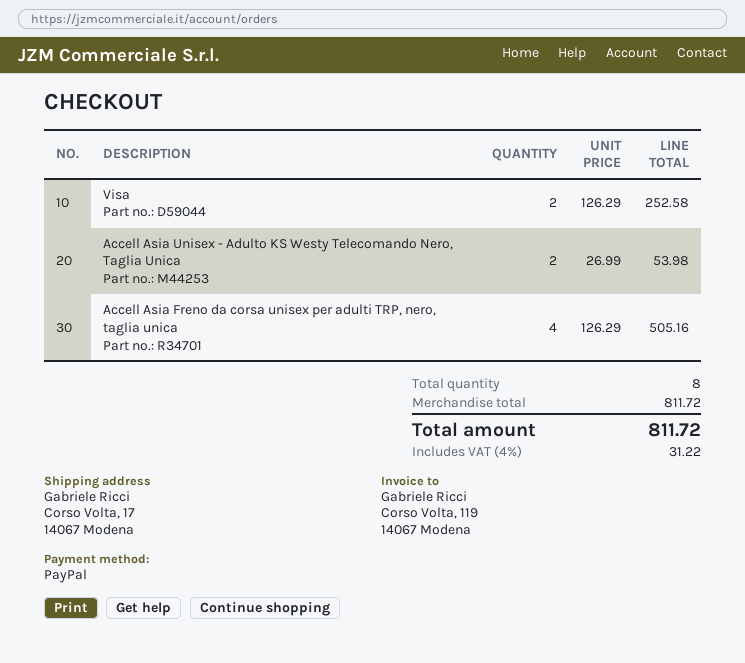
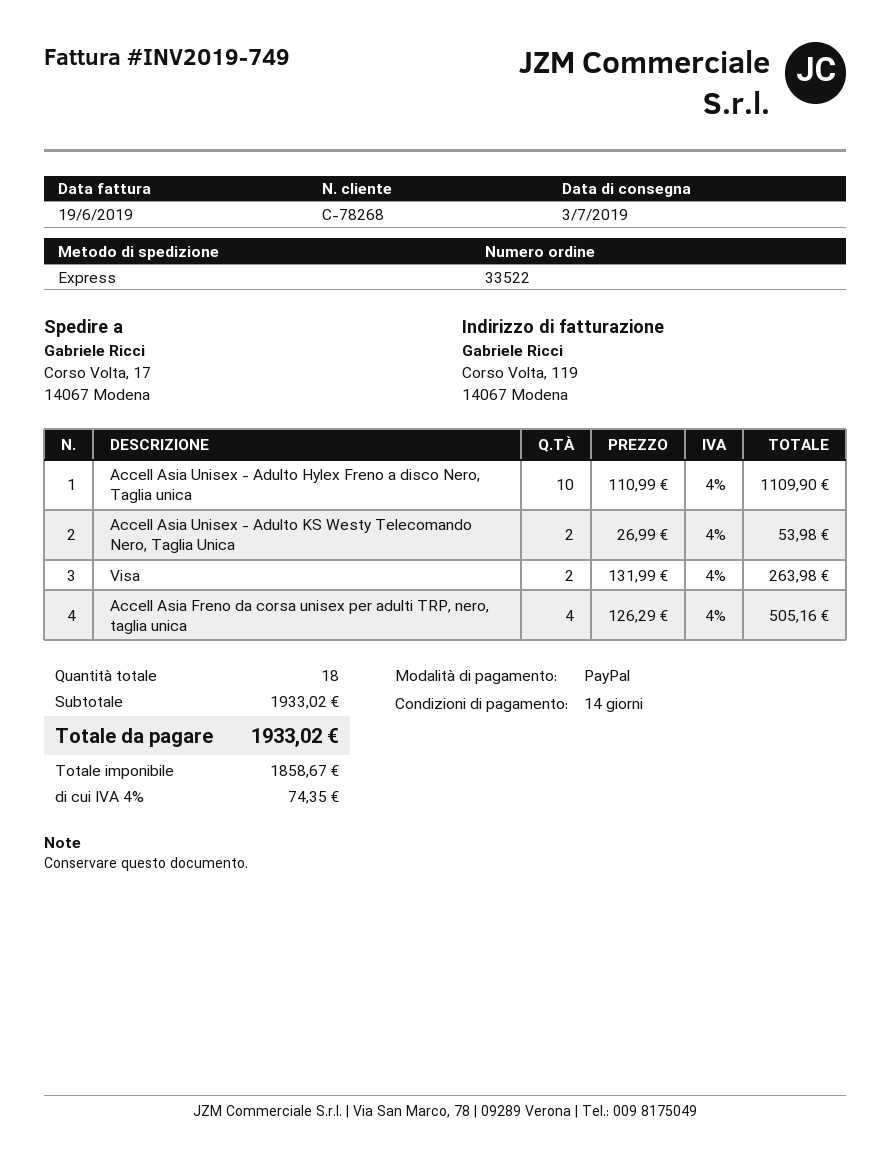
Visa: 2 x 126.29 = 252.58 -> 2 x 131.99 = 263.98
Accell Asia Unisex - Adulto Hylex Freno a disco Nero, Taglia unica: none -> 10 x 110.99 = 1109.90
total quantity: 8 -> 18
subtotal: 811.72 -> 1933.02
tax: 4% = 31.22 -> 4% = 74.35
total: 811.72 -> 1933.02

